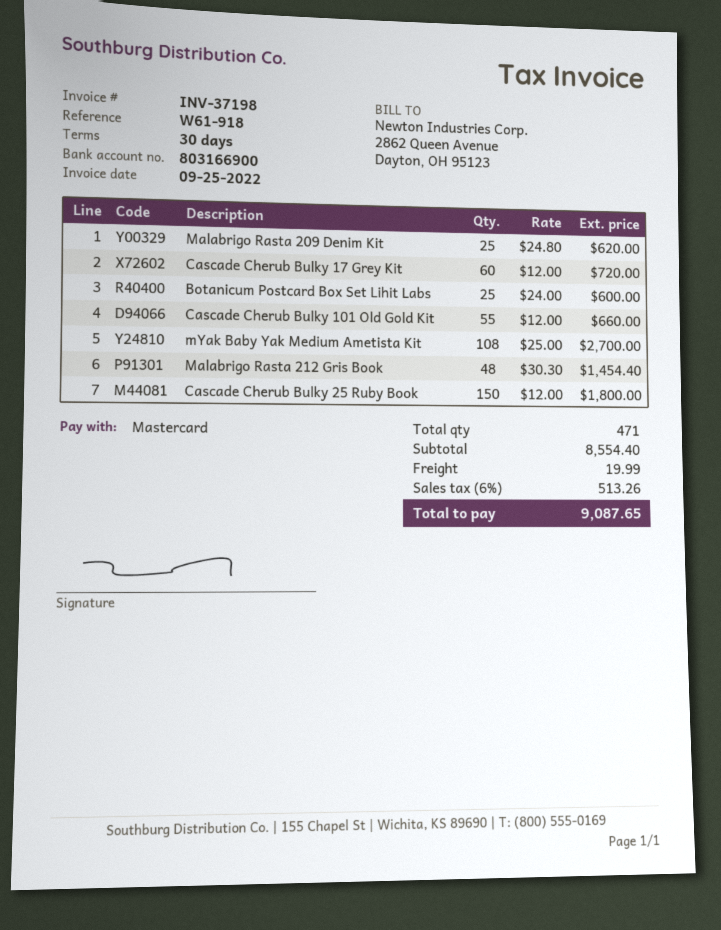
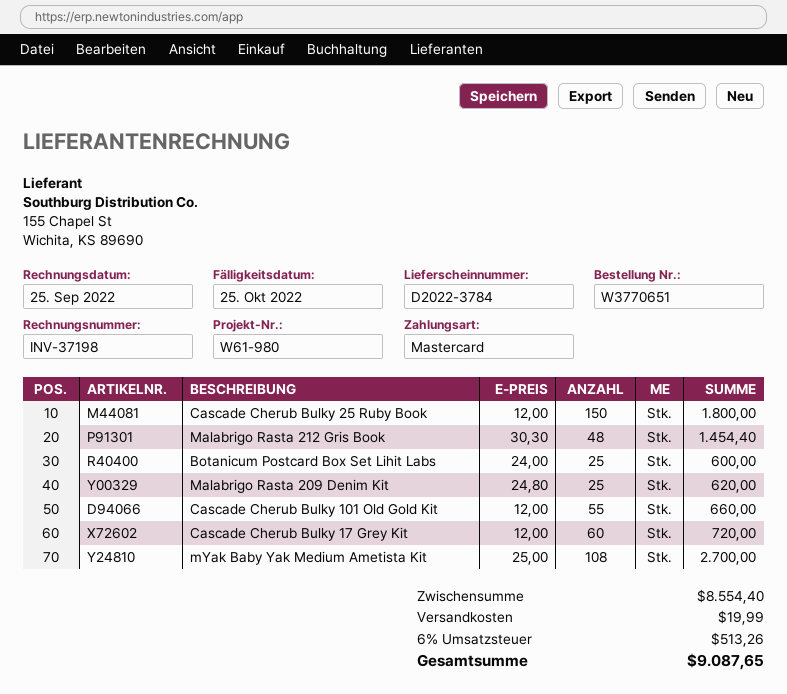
reference: W61-918 -> W61-980

